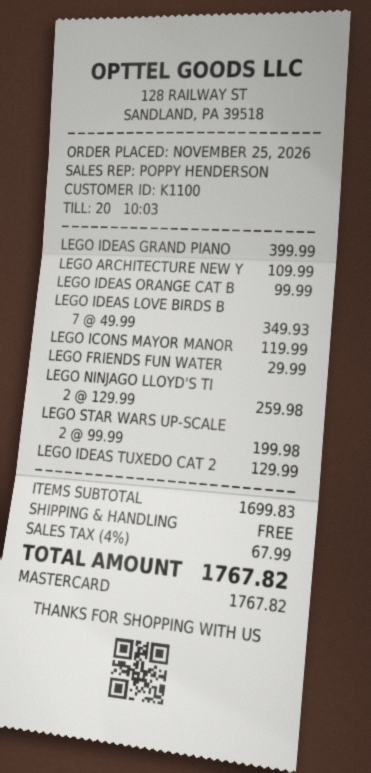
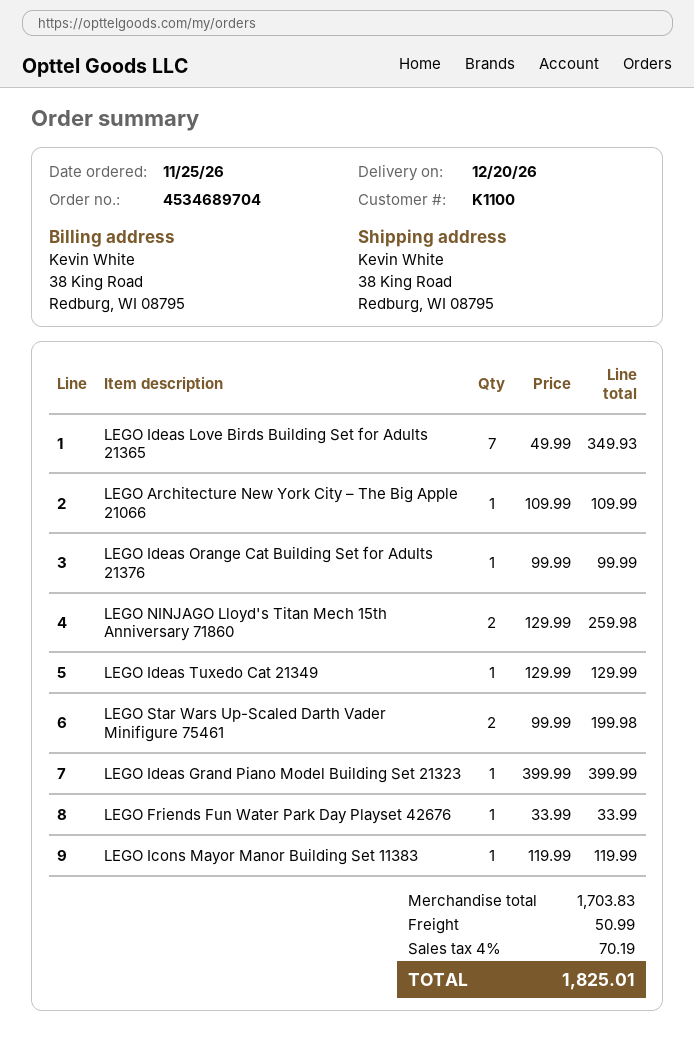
LEGO FRIENDS FUN WATER: 1 x 29.99 = 29.99 -> 1 x 33.99 = 33.99
subtotal: 1699.83 -> 1703.83
shipping: 0.00 -> 50.99
tax: 4% = 67.99 -> 4% = 70.19
total: 1767.82 -> 1825.01

